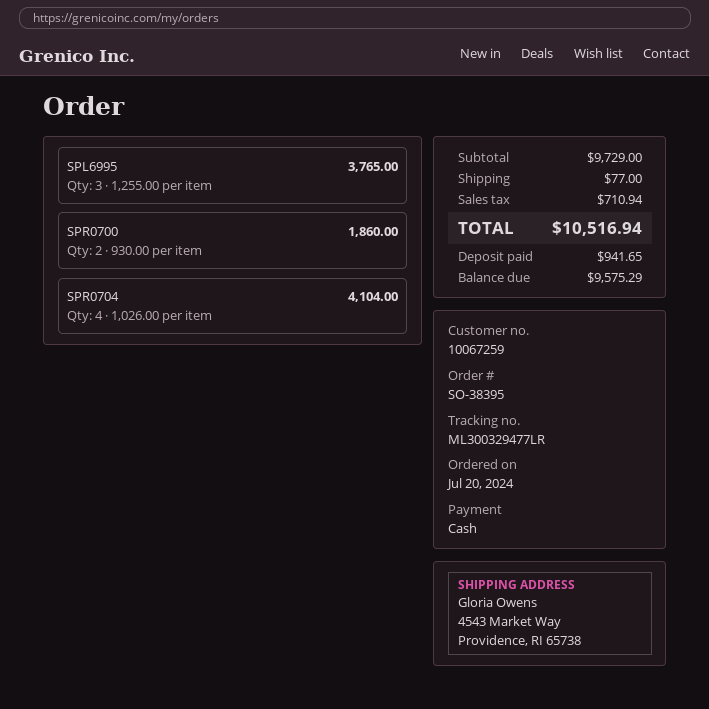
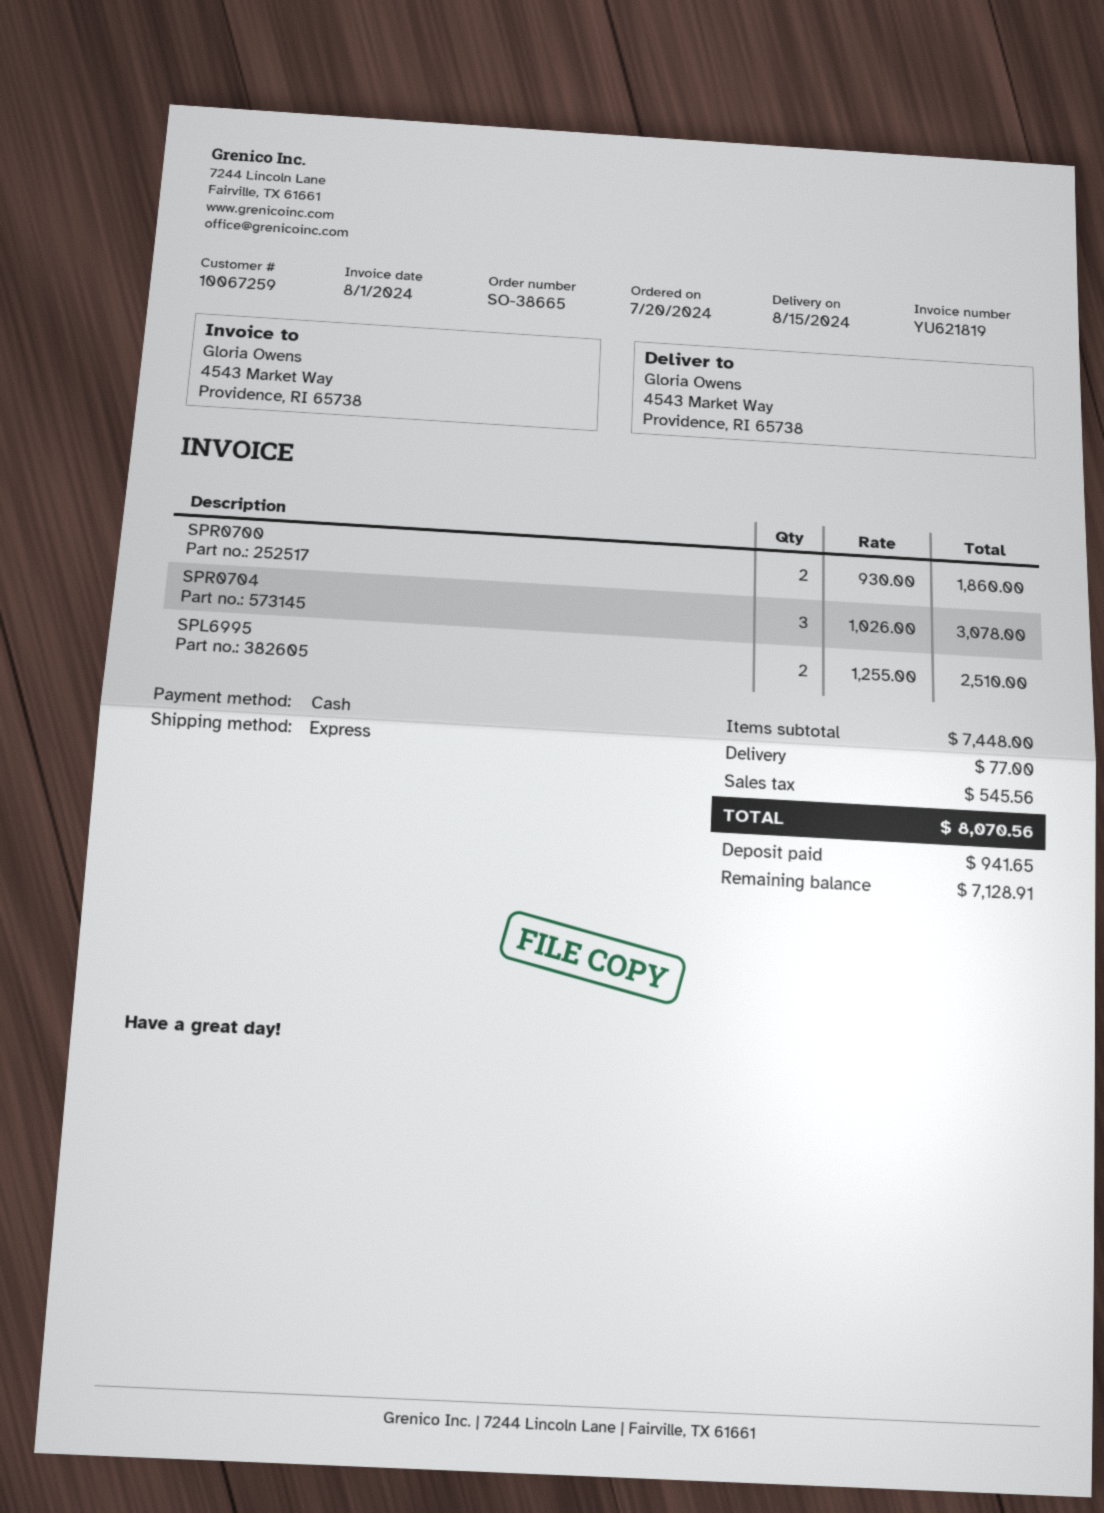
order number: SO-38395 -> SO-38665
SPL6995: 3 x 1255.00 = 3765.00 -> 2 x 1255.00 = 2510.00
SPR0704: 4 x 1026.00 = 4104.00 -> 3 x 1026.00 = 3078.00
subtotal: 9729.00 -> 7448.00
tax: 710.94 -> 545.56
total: 10516.94 -> 8070.56
balance: 9575.29 -> 7128.91

